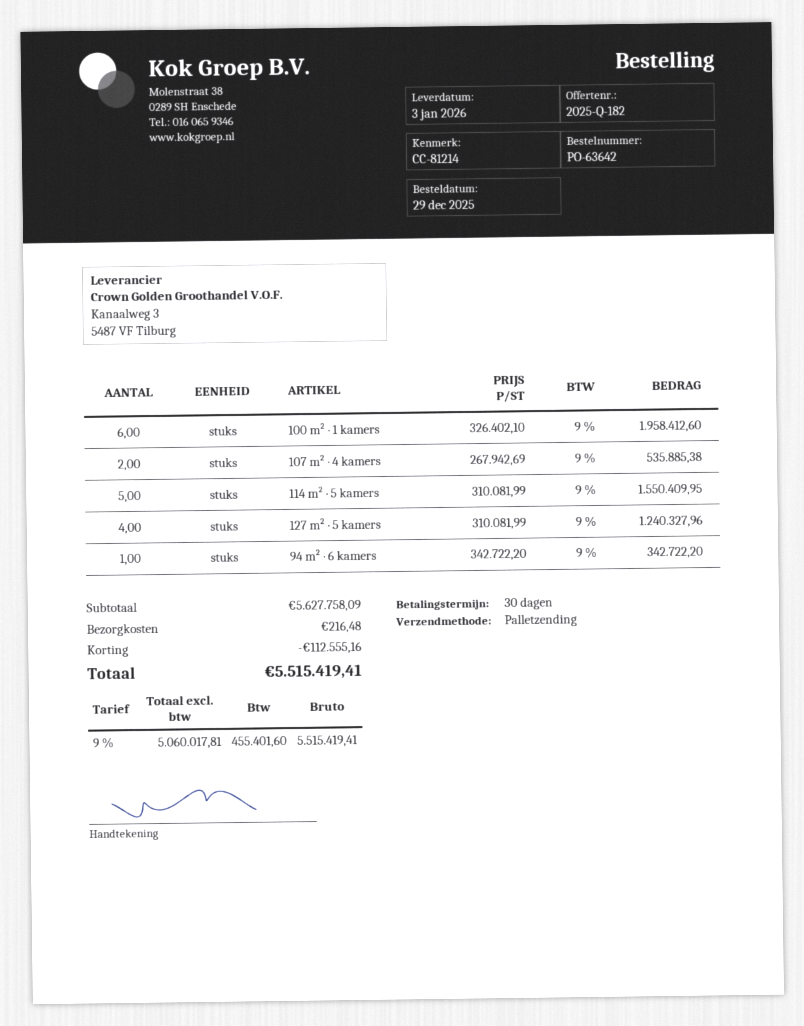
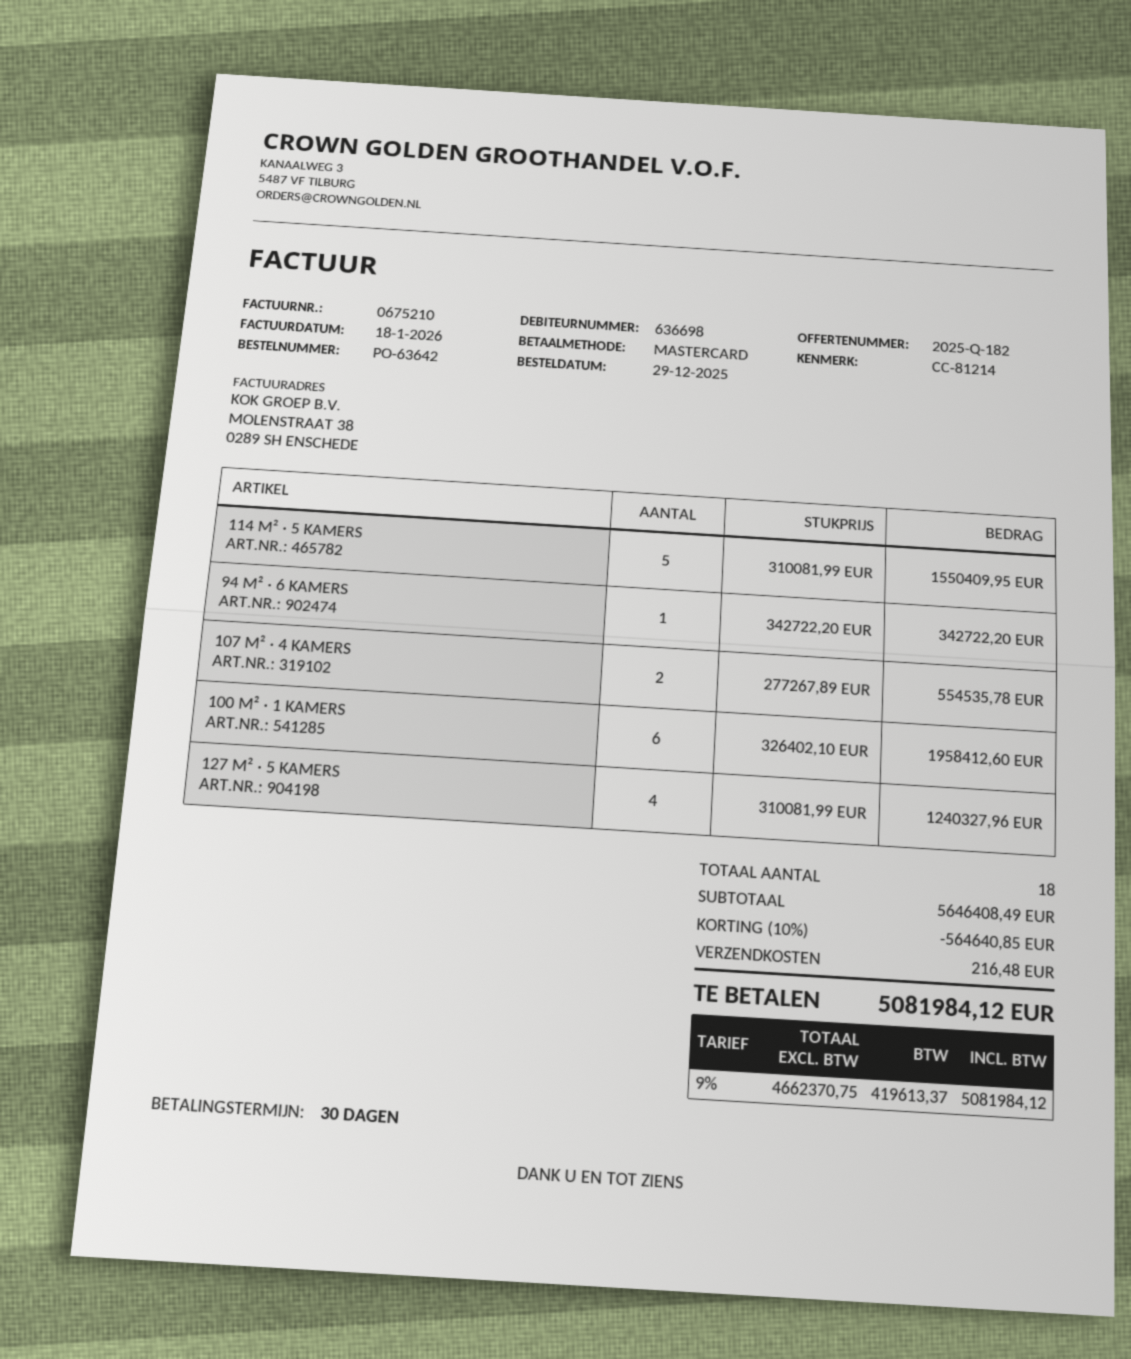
107 m² · 4 kamers: 2 x 267942.69 = 535885.38 -> 2 x 277267.89 = 554535.78
subtotal: 5627758.09 -> 5646408.49
discount: 112555.16 -> 564640.85
net: 5060017.81 -> 4662370.75
tax: 9% = 455401.60 -> 9% = 419613.37
total: 5515419.41 -> 5081984.12

